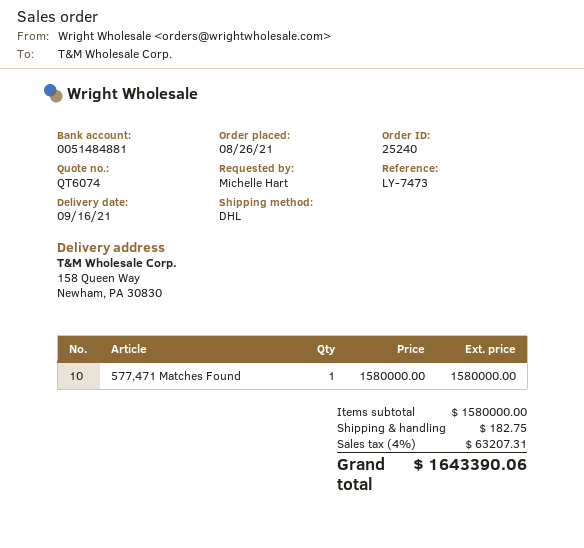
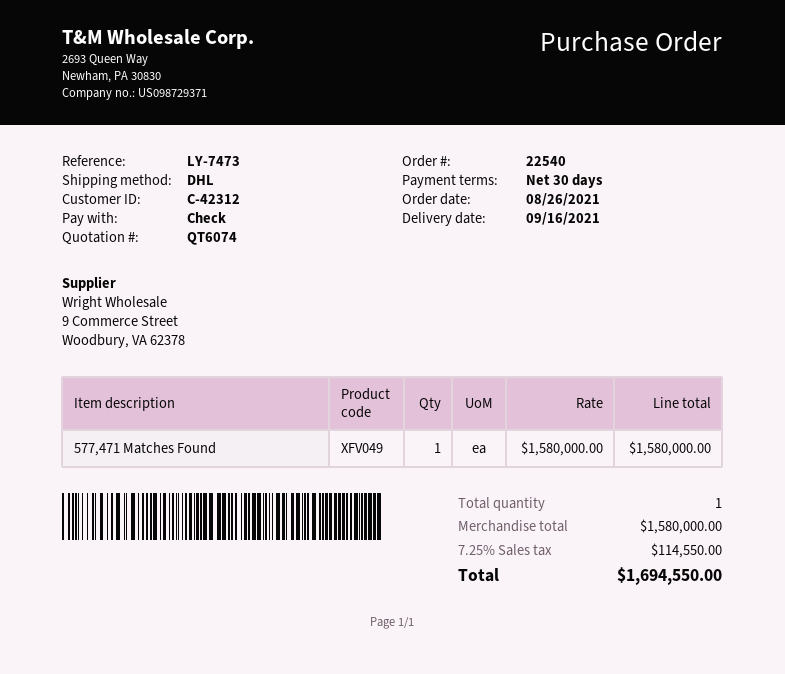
order number: 25240 -> 22540
shipping: 182.75 -> none
tax: 4% = 63207.31 -> 7.25% = 114550.00
total: 1643390.06 -> 1694550.00

